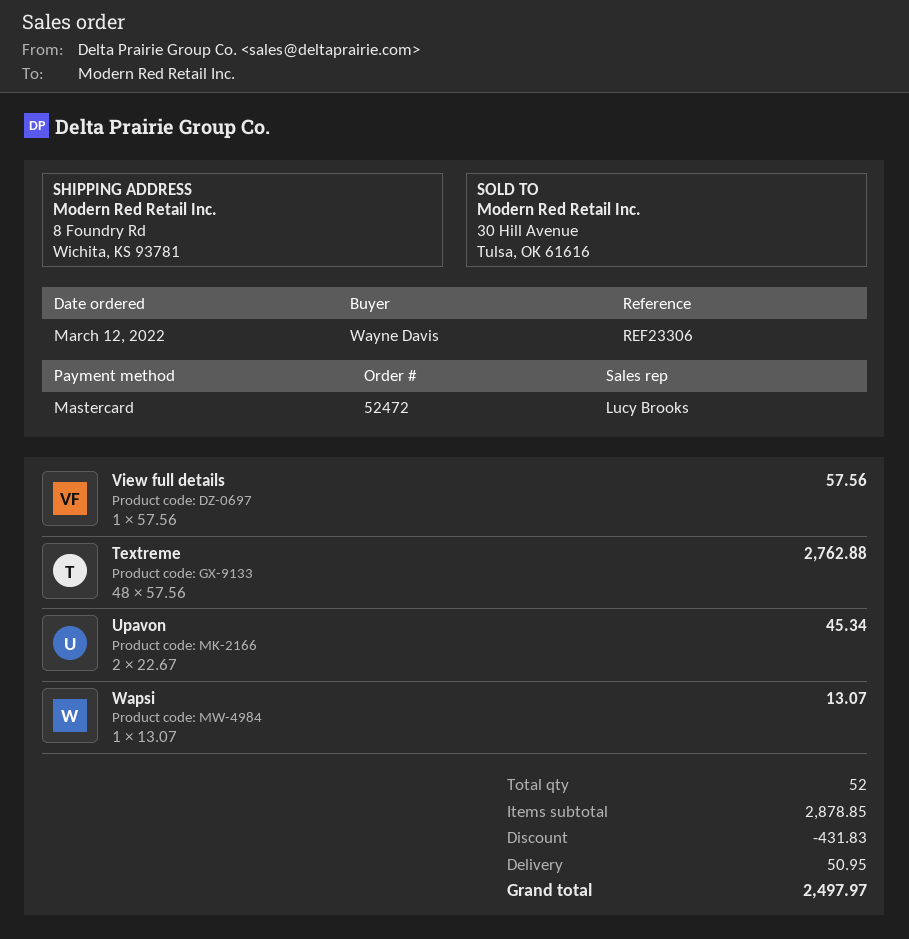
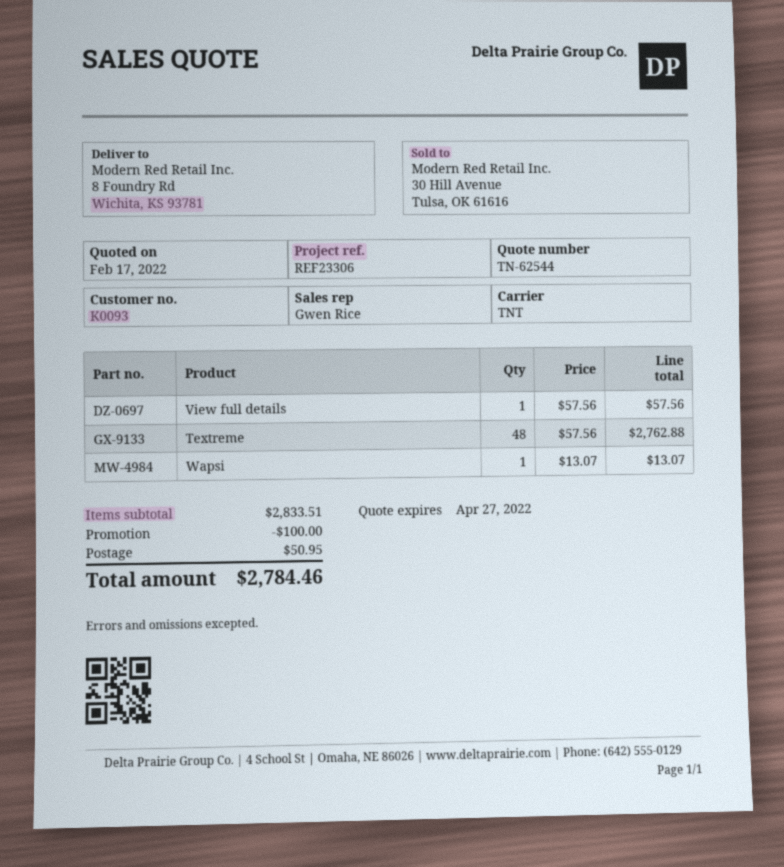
sales rep: Lucy Brooks -> Gwen Rice
Upavon: 2 x 22.67 = 45.34 -> none
subtotal: 2878.85 -> 2833.51
discount: 431.83 -> 100.00
total: 2497.97 -> 2784.46

